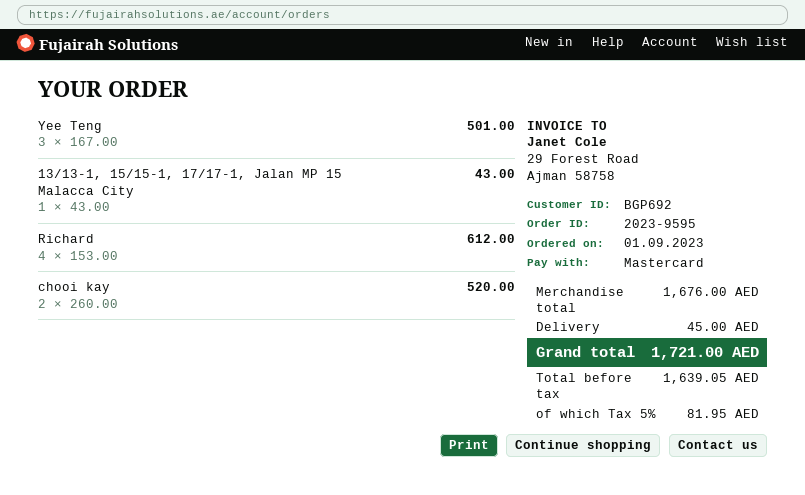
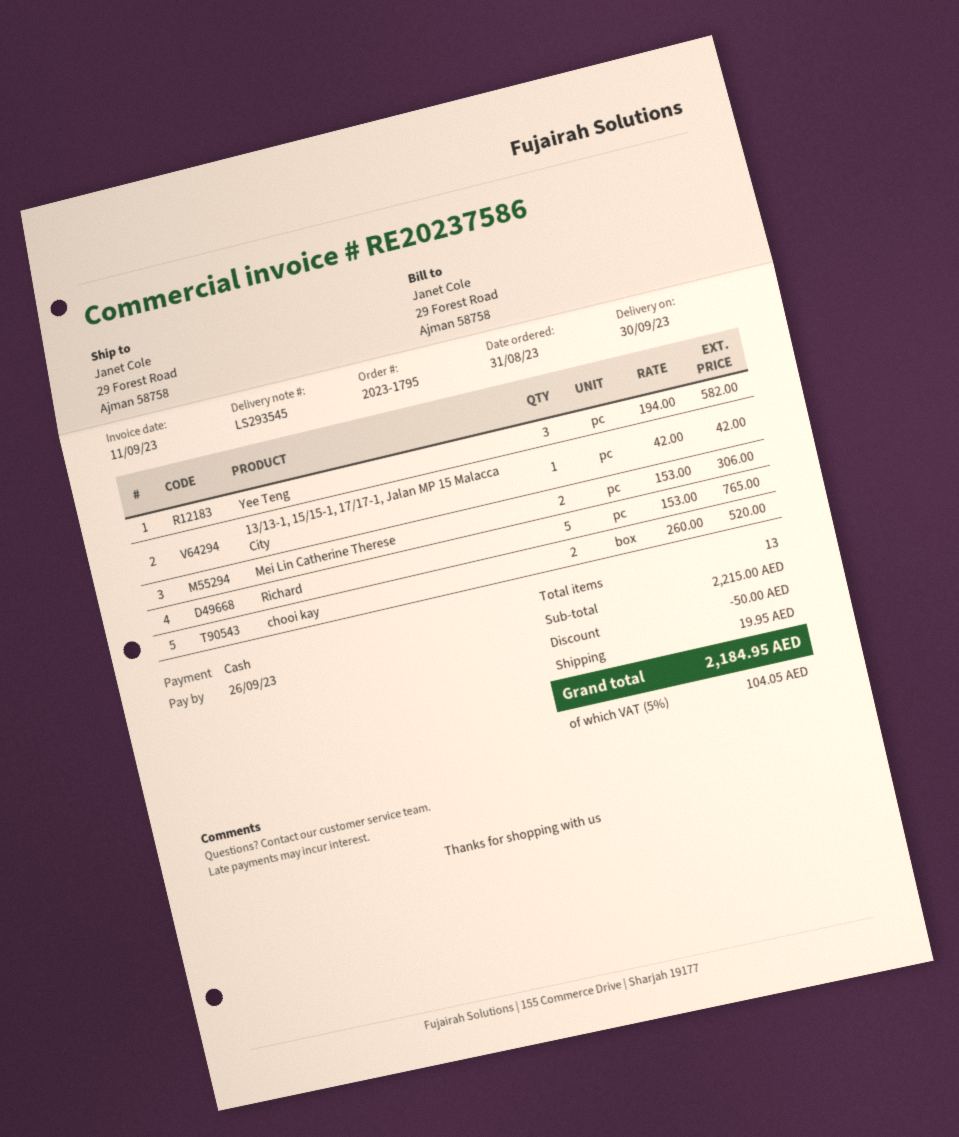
order number: 2023-9595 -> 2023-1795
order date: 2023-09-01 -> 2023-08-31
payment method: Mastercard -> cash
Yee Teng: 3 x 167.00 = 501.00 -> 3 x 194.00 = 582.00
13/13-1, 15/15-1, 17/17-1, Jalan MP 15 Malacca City: 1 x 43.00 = 43.00 -> 1 x 42.00 = 42.00
Richard: 4 x 153.00 = 612.00 -> 5 x 153.00 = 765.00
Mei Lin Catherine Therese: none -> 2 x 153.00 = 306.00
subtotal: 1676.00 -> 2215.00
discount: none -> 50.00
shipping: 45.00 -> 19.95
tax: 5% = 81.95 -> 5% = 104.05
total: 1721.00 -> 2184.95

